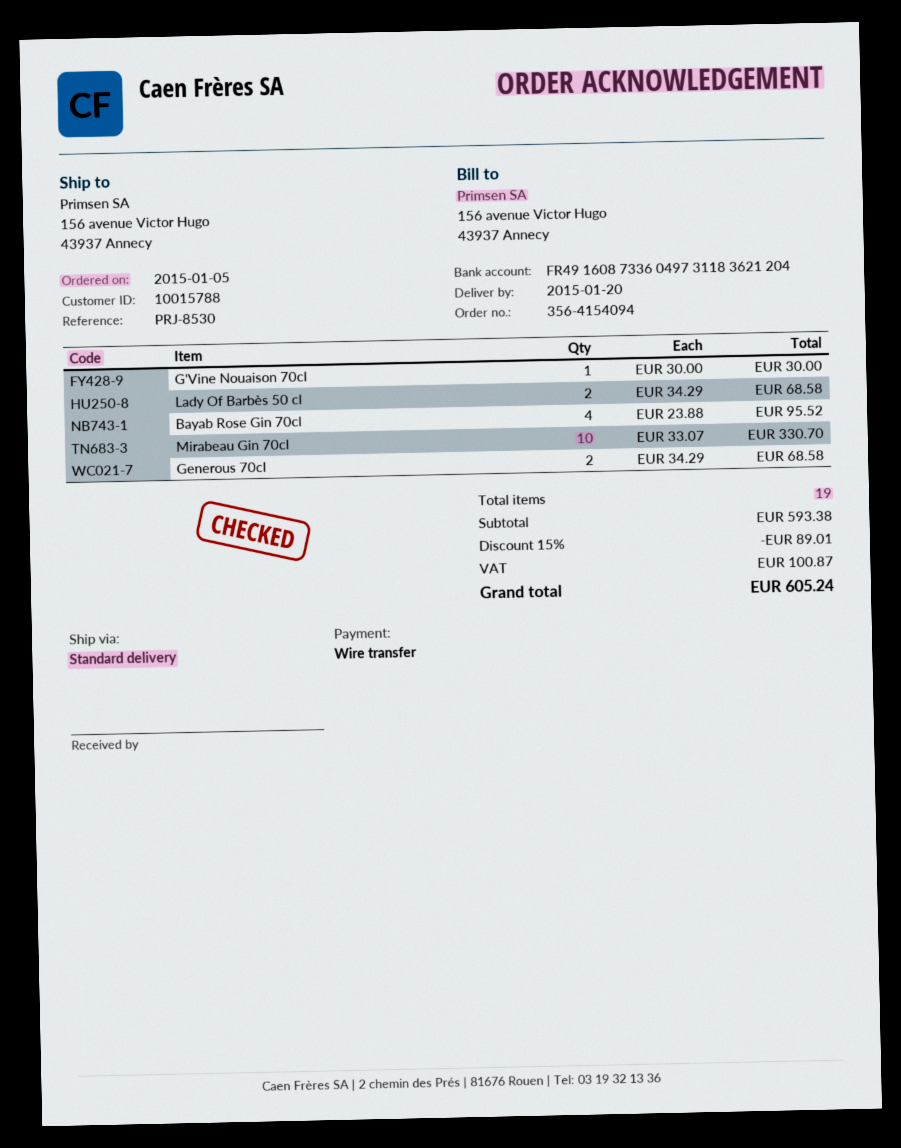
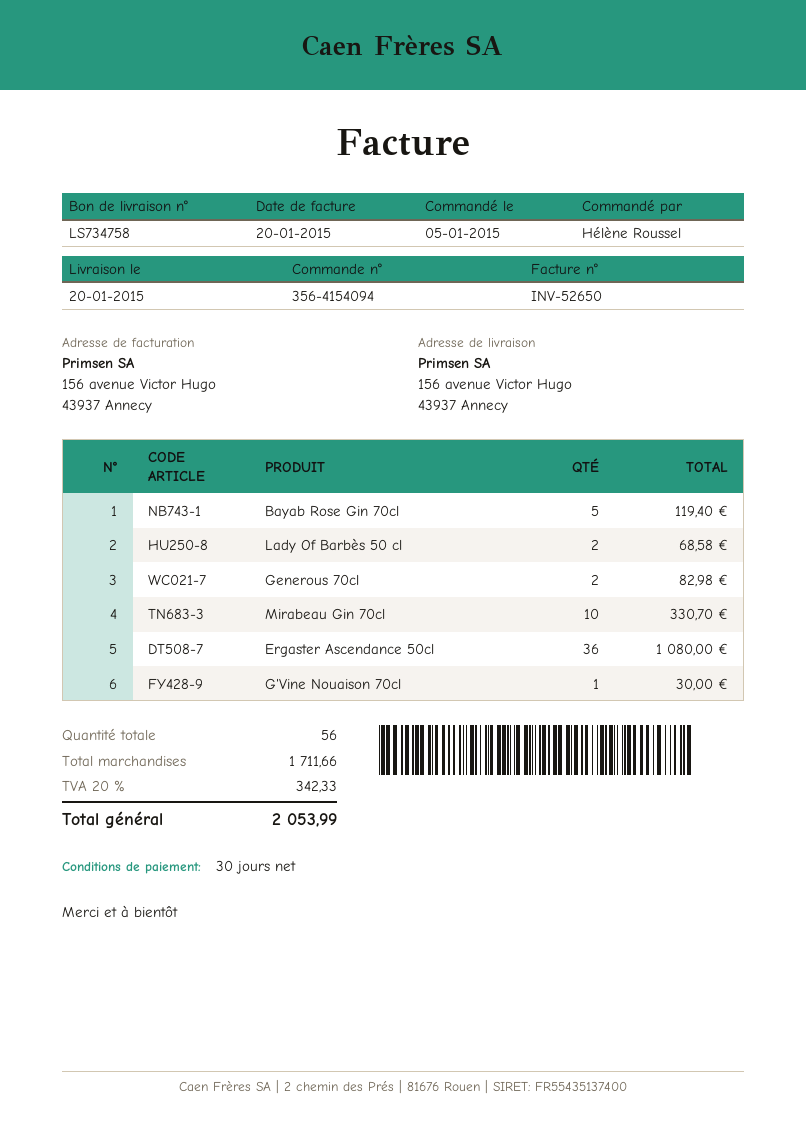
Bayab Rose Gin 70cl: 4 for 95.52 -> 5 for 119.40
Generous 70cl: 2 for 68.58 -> 2 for 82.98
Ergaster Ascendance 50cl: none -> 36 for 1080.00
total quantity: 19 -> 56
subtotal: 593.38 -> 1711.66
discount: 15% = 89.01 -> none
tax: 100.87 -> 342.33
total: 605.24 -> 2053.99

